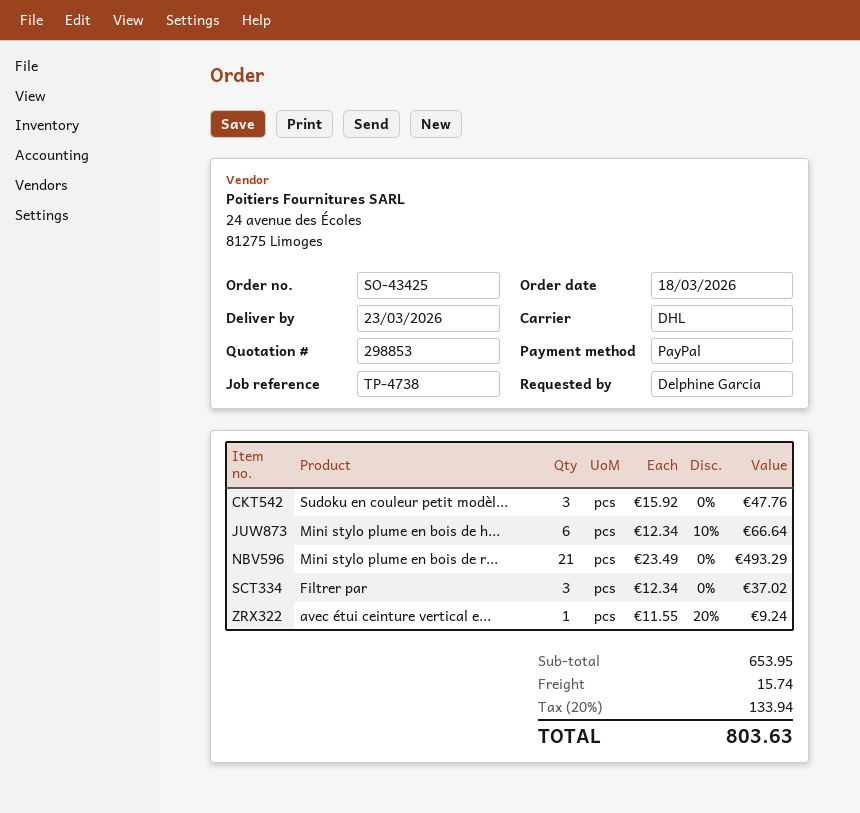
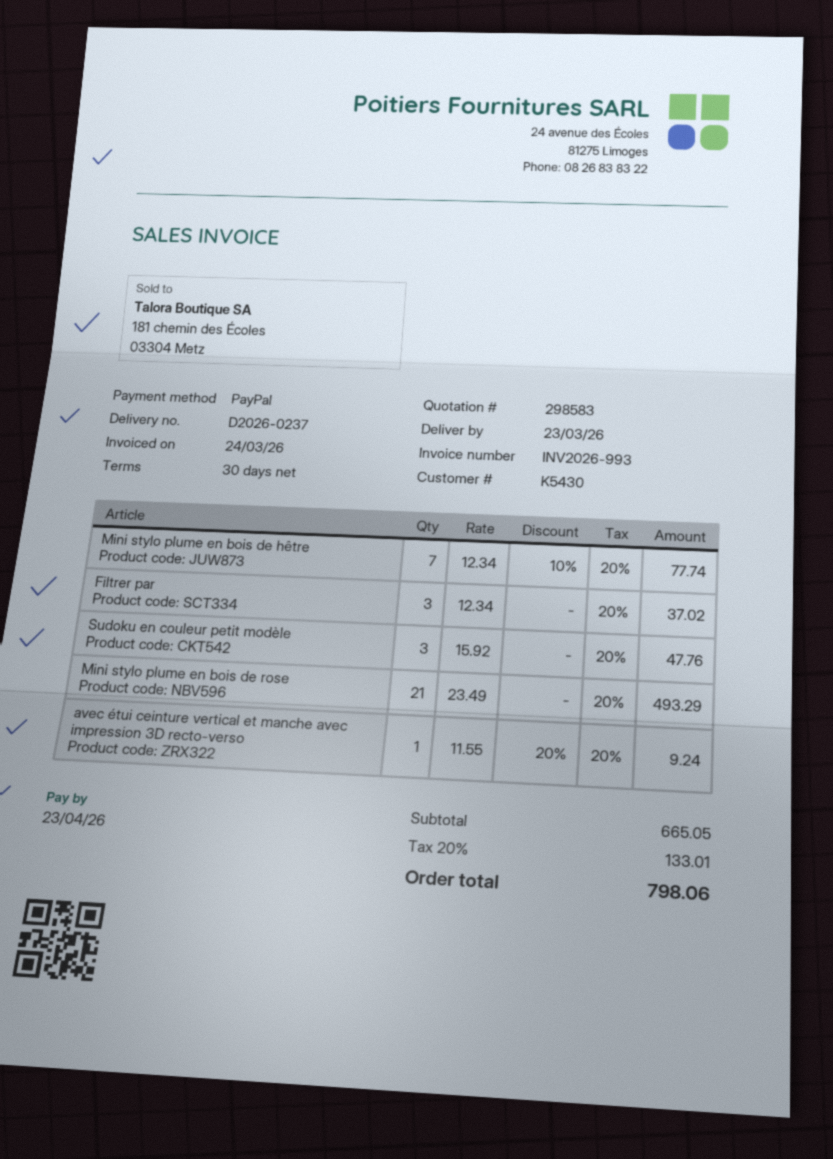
quote number: 298853 -> 298583
Mini stylo plume en bois de h...: 6 x 12.34 - 10% = 66.64 -> 7 x 12.34 - 10% = 77.74
subtotal: 653.95 -> 665.05
shipping: 15.74 -> none
tax: 20% = 133.94 -> 20% = 133.01
total: 803.63 -> 798.06

